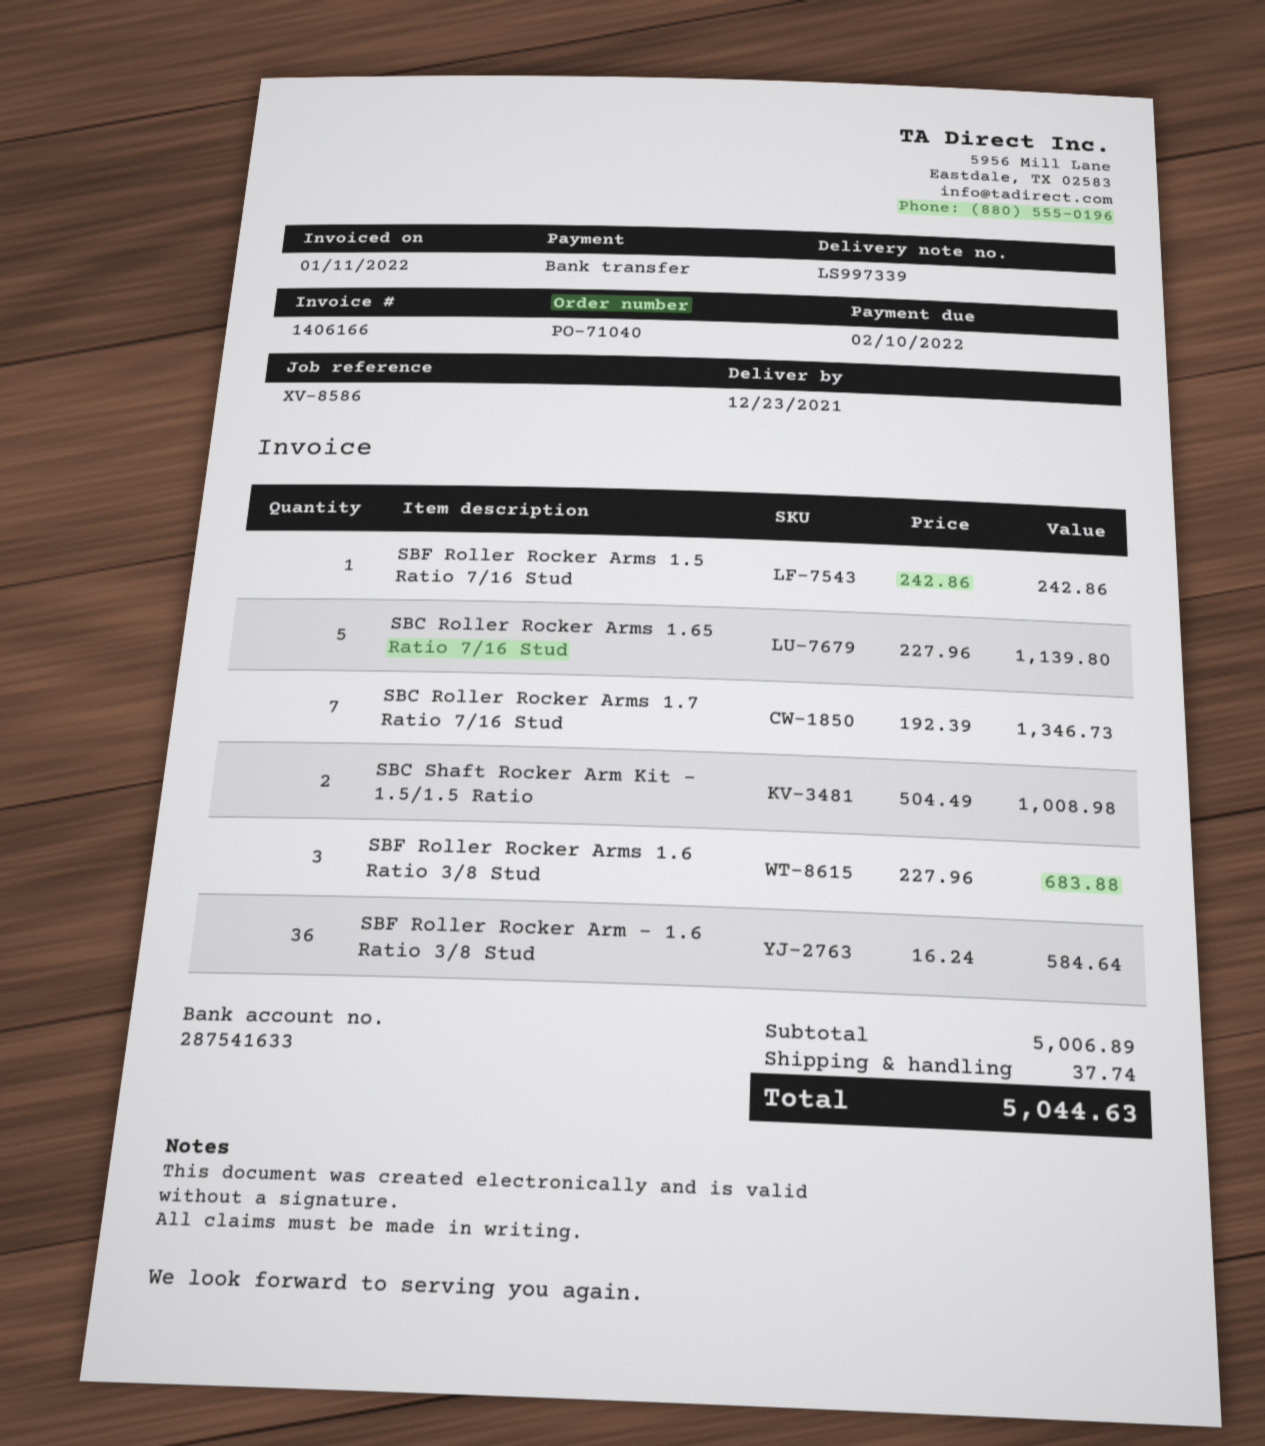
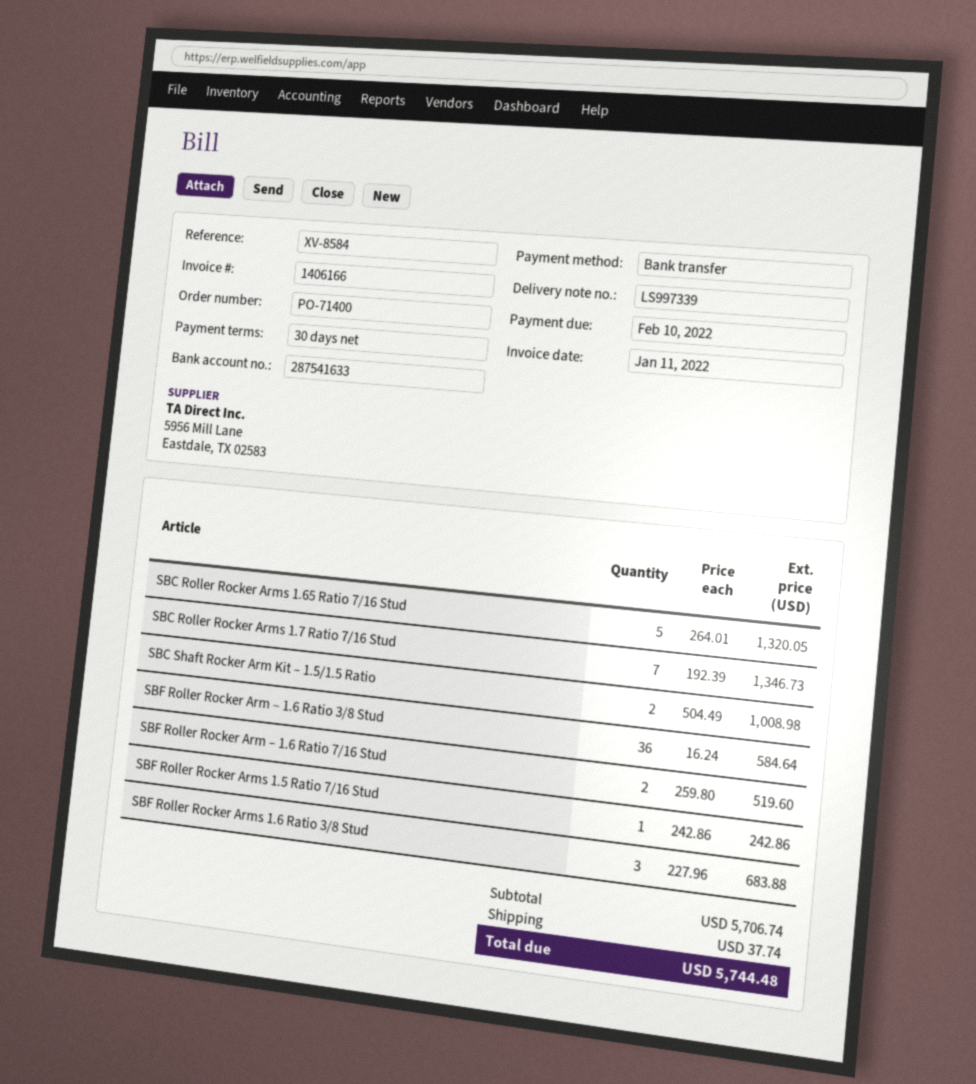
order number: PO-71040 -> PO-71400
reference: XV-8586 -> XV-8584
SBC Roller Rocker Arms 1.65 Ratio 7/16 Stud: 5 x 227.96 = 1139.80 -> 5 x 264.01 = 1320.05
SBF Roller Rocker Arm – 1.6 Ratio 7/16 Stud: none -> 2 x 259.80 = 519.60
subtotal: 5006.89 -> 5706.74
total: 5044.63 -> 5744.48

